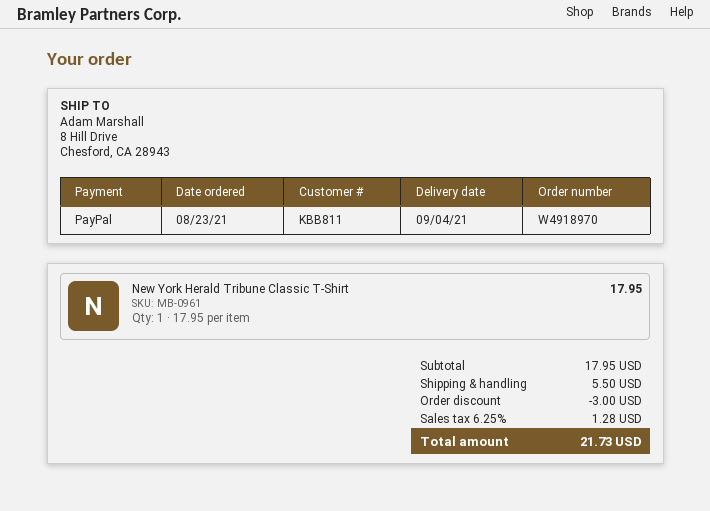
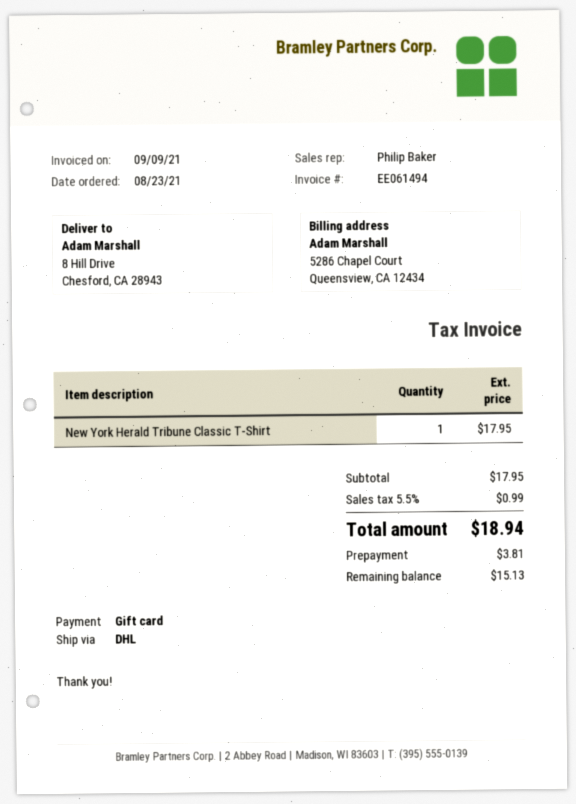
payment method: PayPal -> gift card
discount: 3.00 -> none
shipping: 5.50 -> none
tax: 6.25% = 1.28 -> 5.5% = 0.99
total: 21.73 -> 18.94

